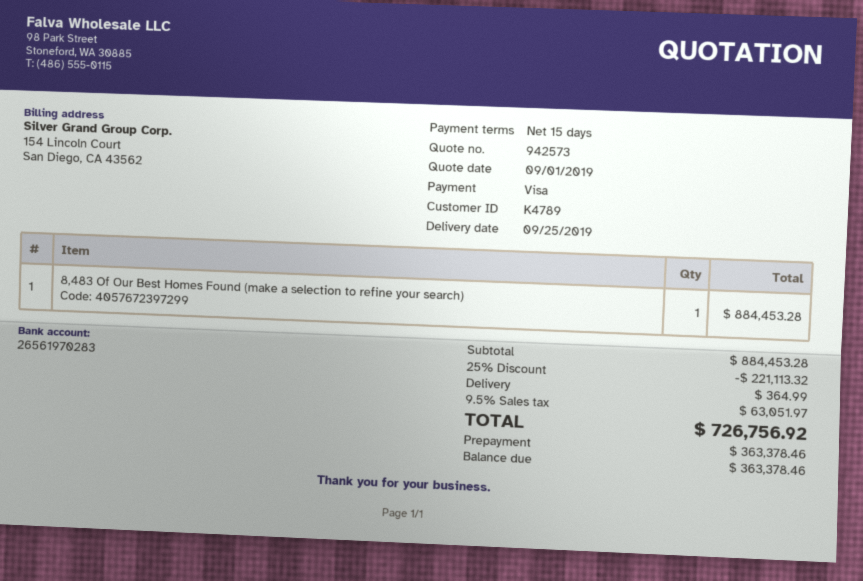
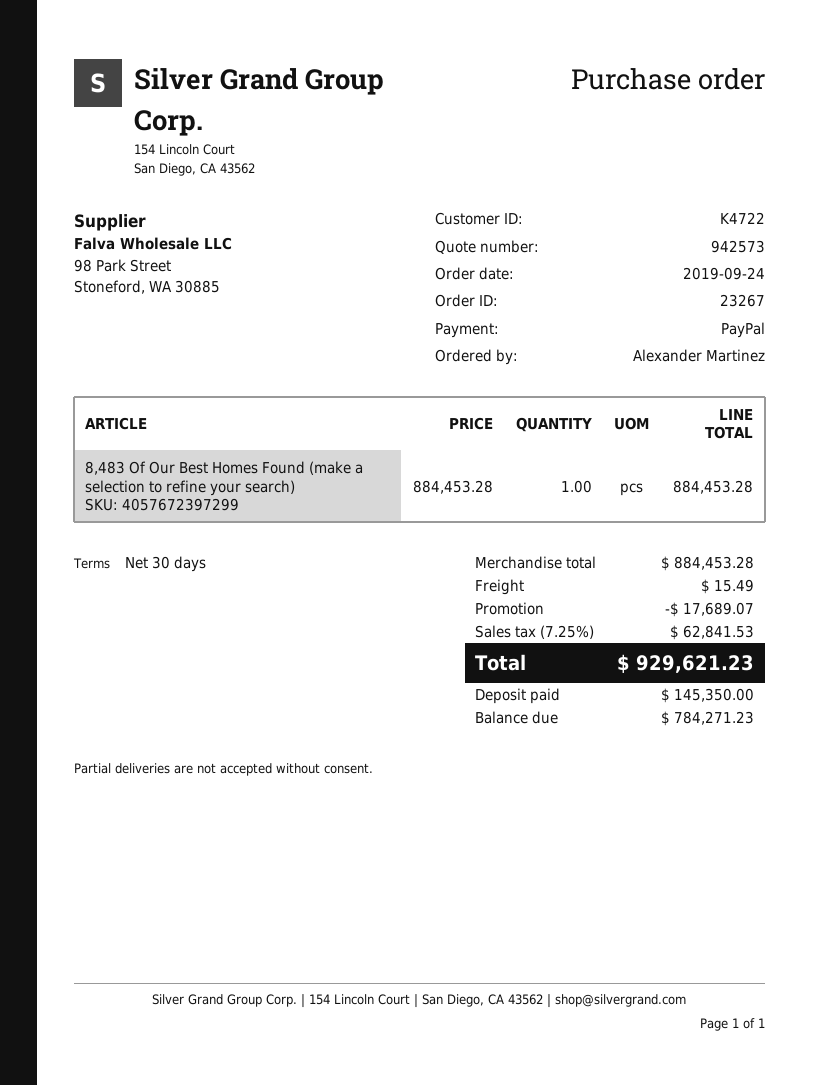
payment terms: 15 days -> 30 days
customer number: K4789 -> K4722
payment method: Visa -> PayPal
discount: 221113.32 -> 17689.07
shipping: 364.99 -> 15.49
tax: 9.5% = 63051.97 -> 7.25% = 62841.53
total: 726756.92 -> 929621.23
deposit: 363378.46 -> 145350.00
balance: 363378.46 -> 784271.23

